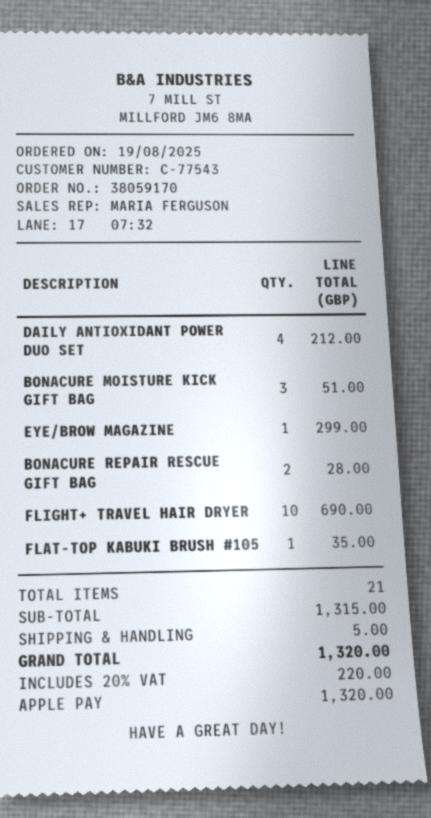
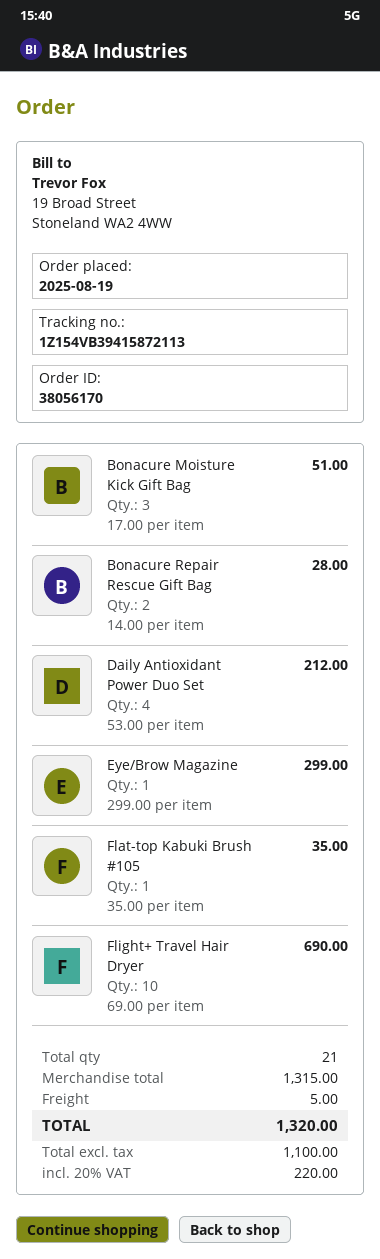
order number: 38059170 -> 38056170

